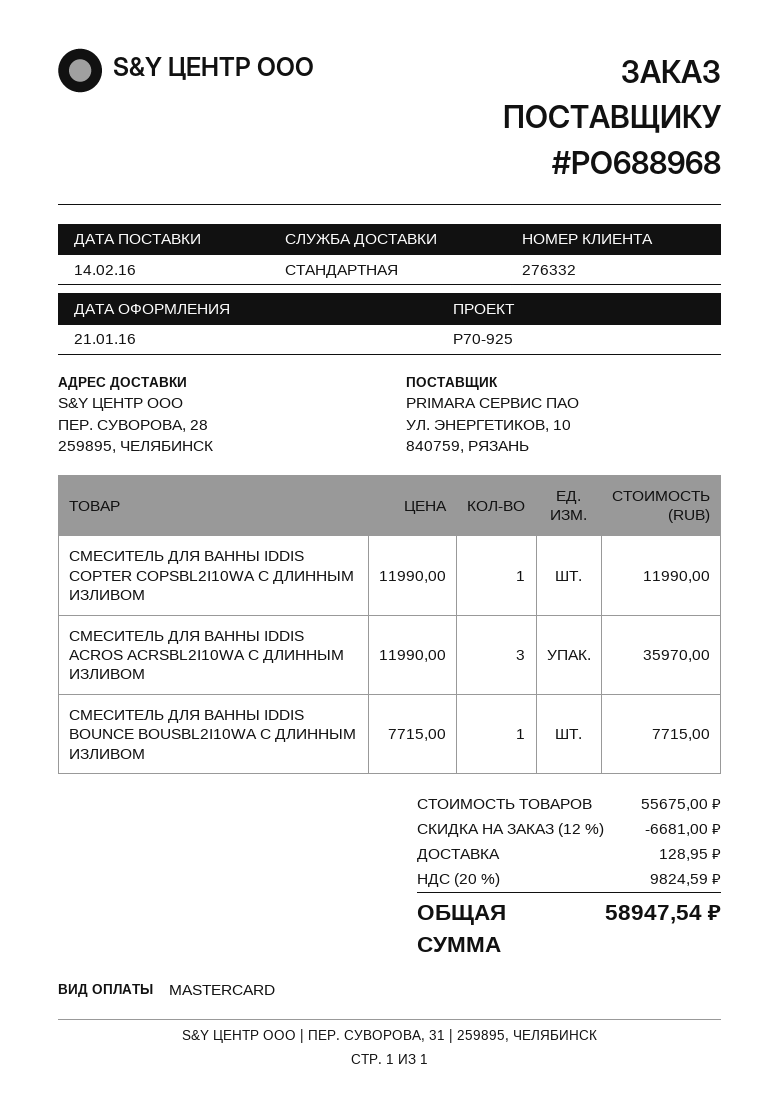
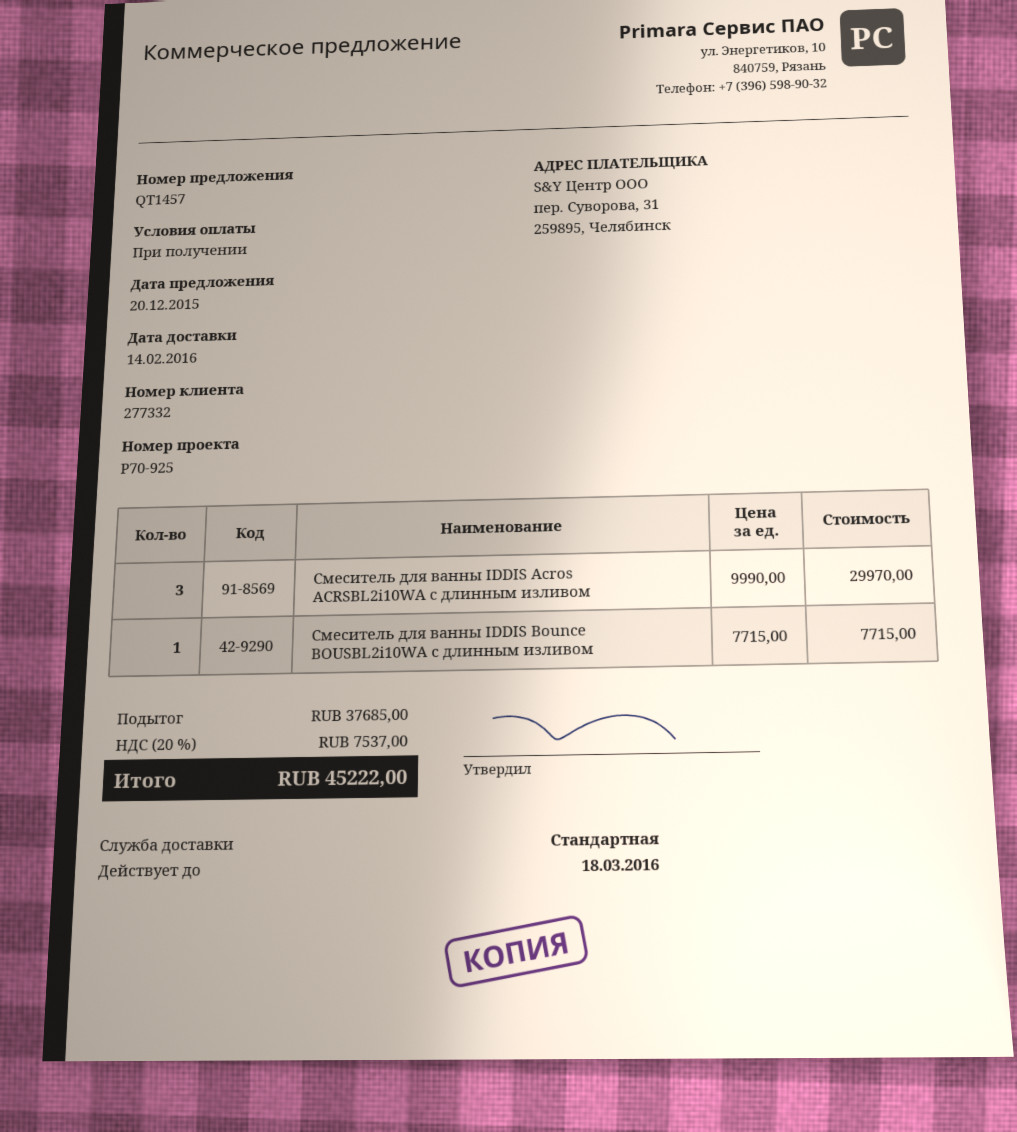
customer number: 276332 -> 277332
СМЕСИТЕЛЬ ДЛЯ ВАННЫ IDDIS COPTER COPSBL2I10WA С ДЛИННЫМ ИЗЛИВОМ: 1 x 11990.00 = 11990.00 -> none
СМЕСИТЕЛЬ ДЛЯ ВАННЫ IDDIS ACROS ACRSBL2I10WA С ДЛИННЫМ ИЗЛИВОМ: 3 x 11990.00 = 35970.00 -> 3 x 9990.00 = 29970.00
subtotal: 55675.00 -> 37685.00
discount: 12% = 6681.00 -> none
shipping: 128.95 -> none
tax: 20% = 9824.59 -> 20% = 7537.00
total: 58947.54 -> 45222.00

